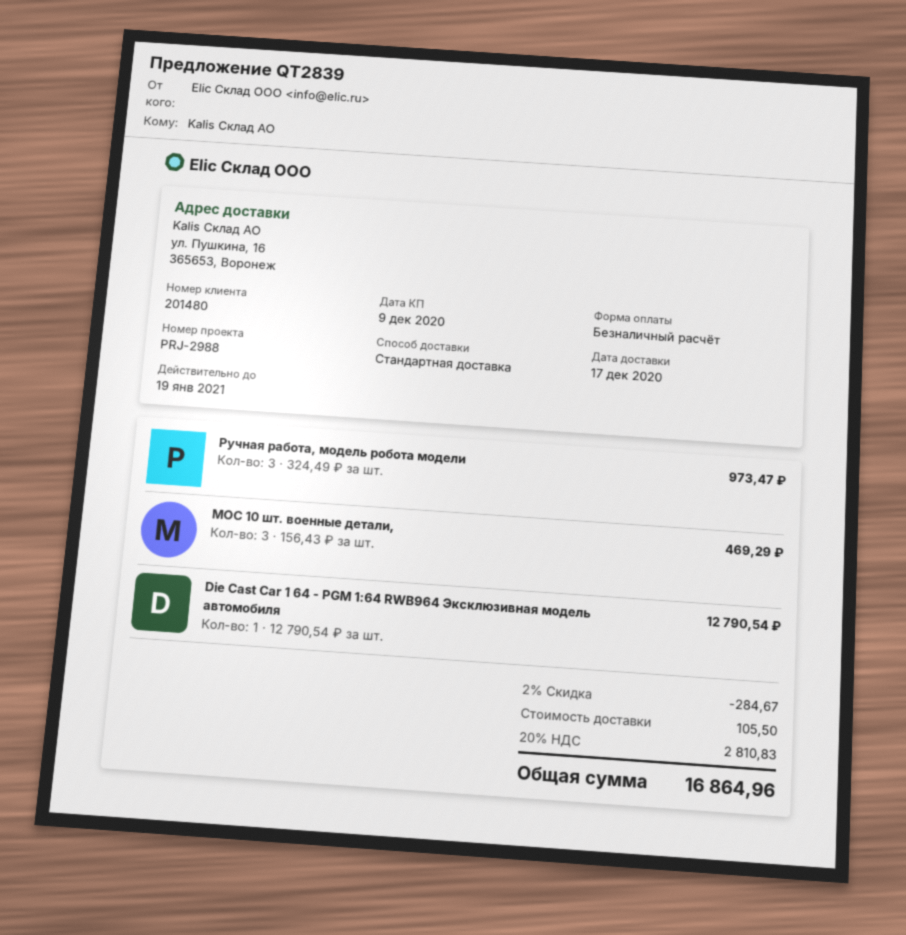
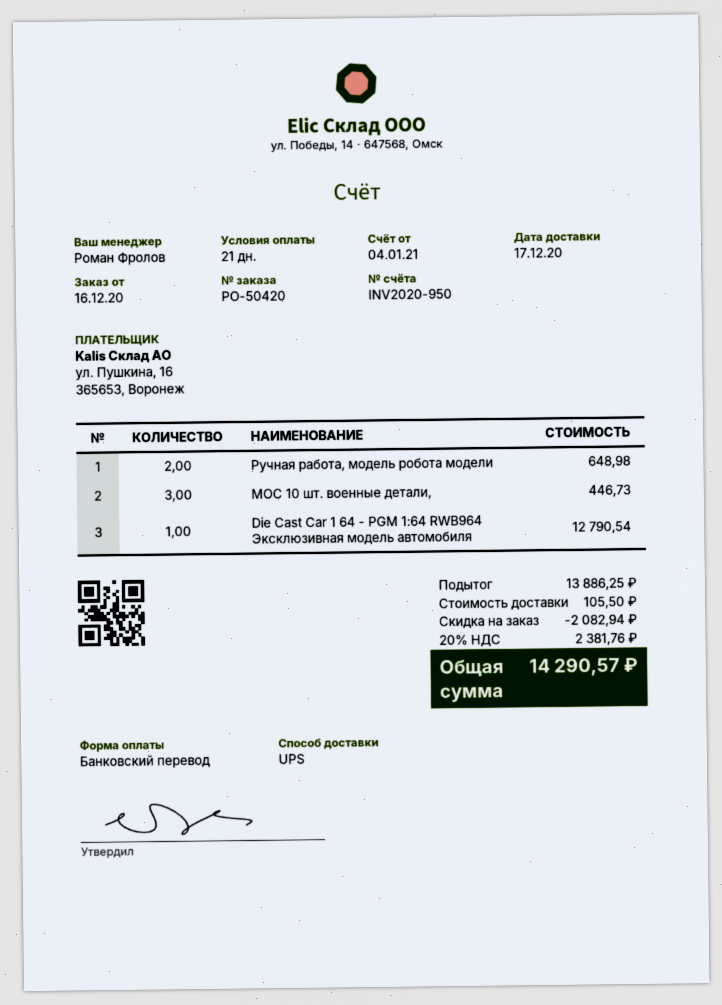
shipping method: standard -> UPS
Ручная работа, модель робота модели: 3 for 973.47 -> 2 for 648.98
MOC 10 шт. военные детали,: 3 for 469.29 -> 3 for 446.73
discount: 284.67 -> 2082.94
tax: 20% = 2810.83 -> 20% = 2381.76
total: 16864.96 -> 14290.57

